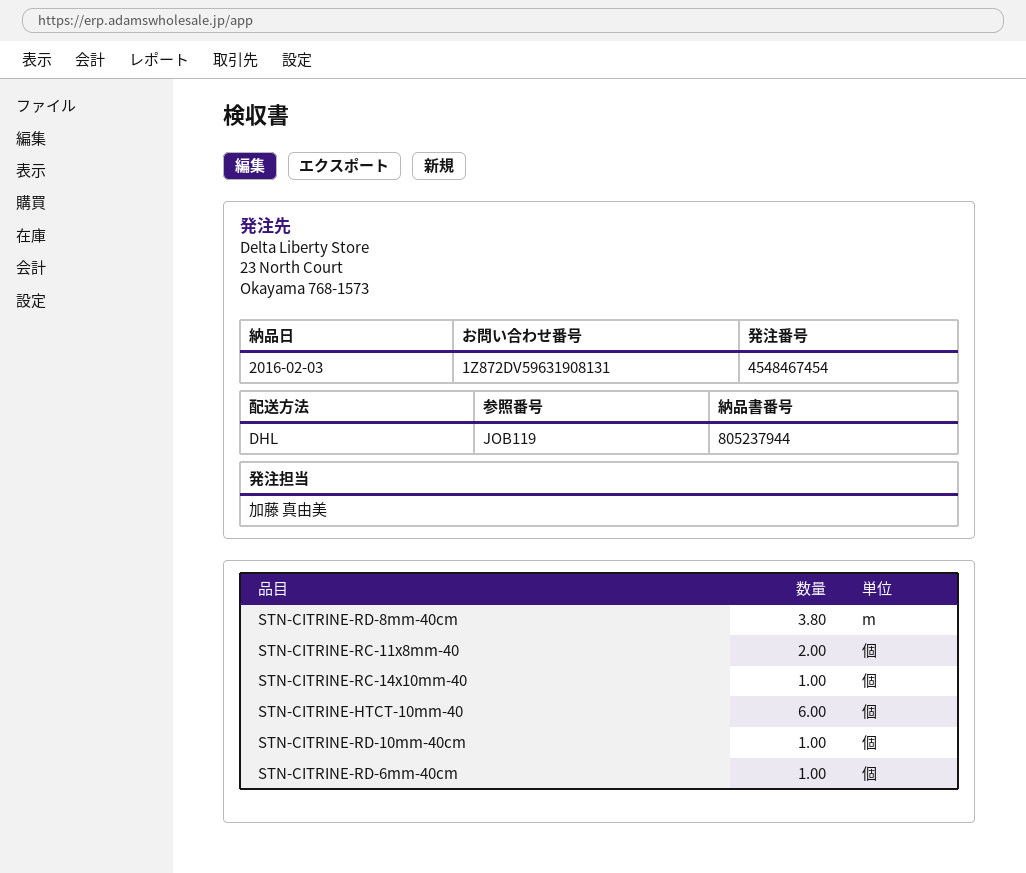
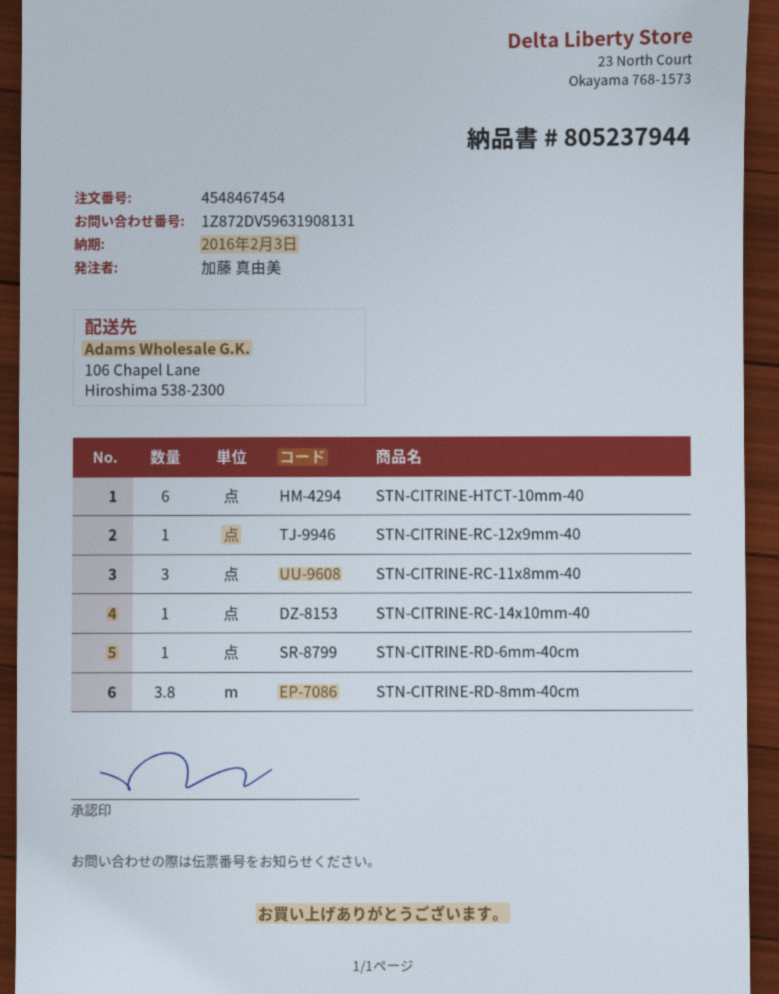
STN-CITRINE-RC-11x8mm-40: 2 -> 3
STN-CITRINE-RD-10mm-40cm: 1 -> none
STN-CITRINE-RC-12x9mm-40: none -> 1

